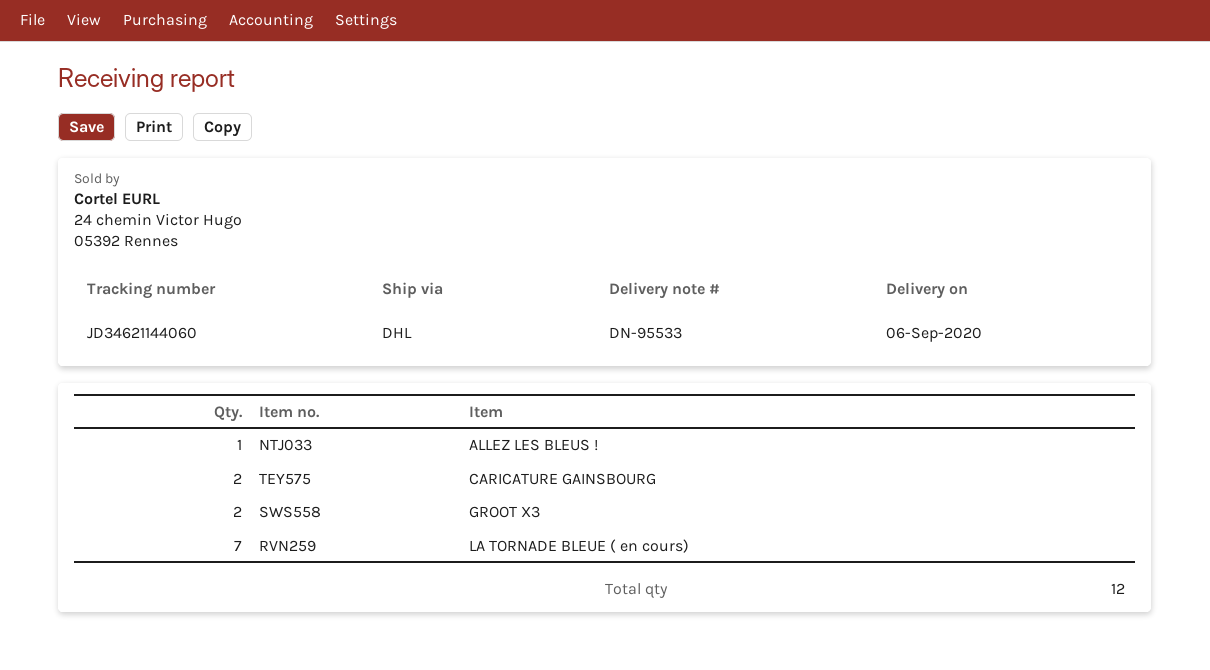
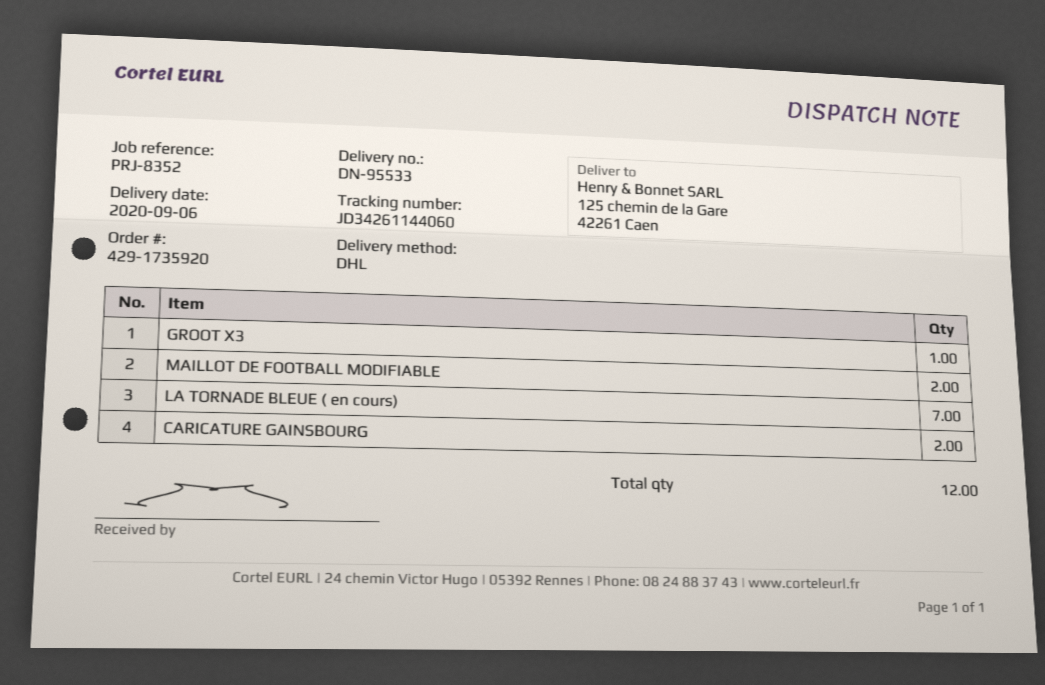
tracking number: JD34621144060 -> JD34261144060
ALLEZ LES BLEUS !: 1 -> none
GROOT X3: 2 -> 1
MAILLOT DE FOOTBALL MODIFIABLE: none -> 2

